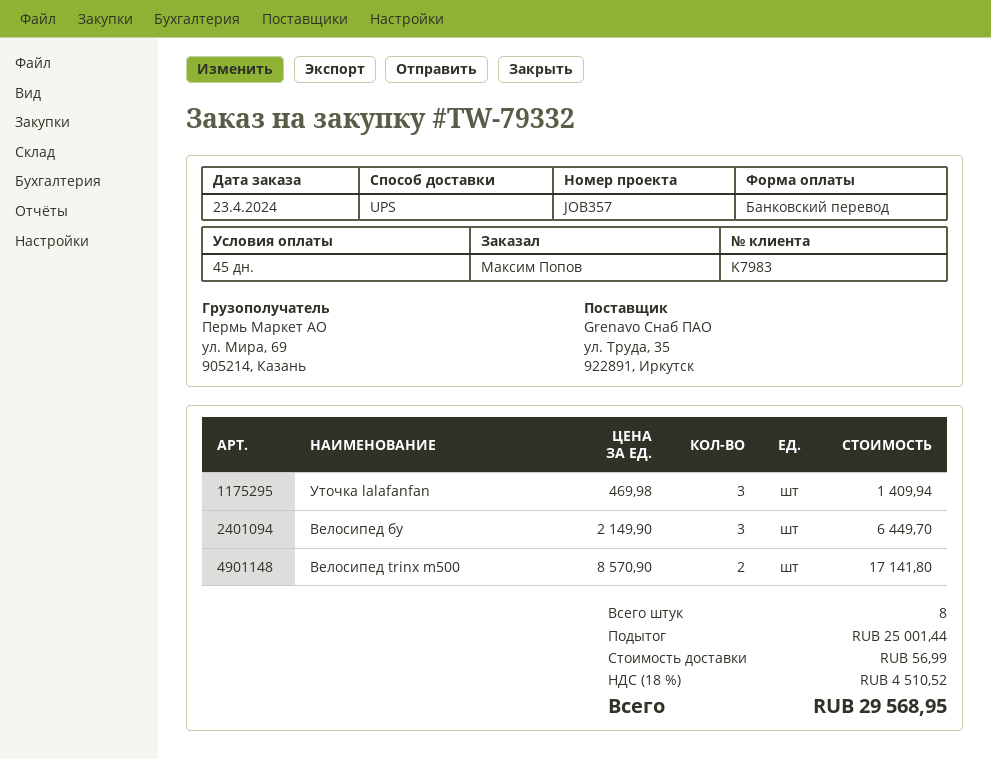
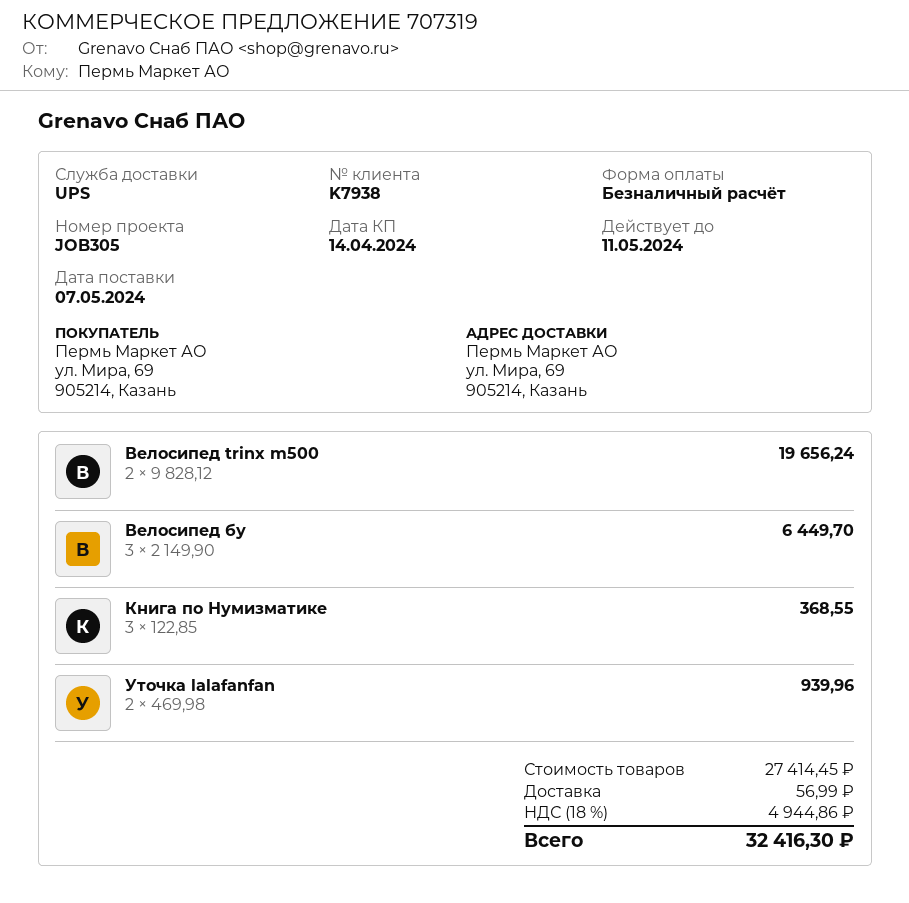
customer number: K7983 -> K7938
reference: JOB357 -> JOB305
Уточка lalafanfan: 3 x 469.98 = 1409.94 -> 2 x 469.98 = 939.96
Велосипед trinx m500: 2 x 8570.90 = 17141.80 -> 2 x 9828.12 = 19656.24
Книга по Нумизматике: none -> 3 x 122.85 = 368.55
subtotal: 25001.44 -> 27414.45
tax: 18% = 4510.52 -> 18% = 4944.86
total: 29568.95 -> 32416.30

